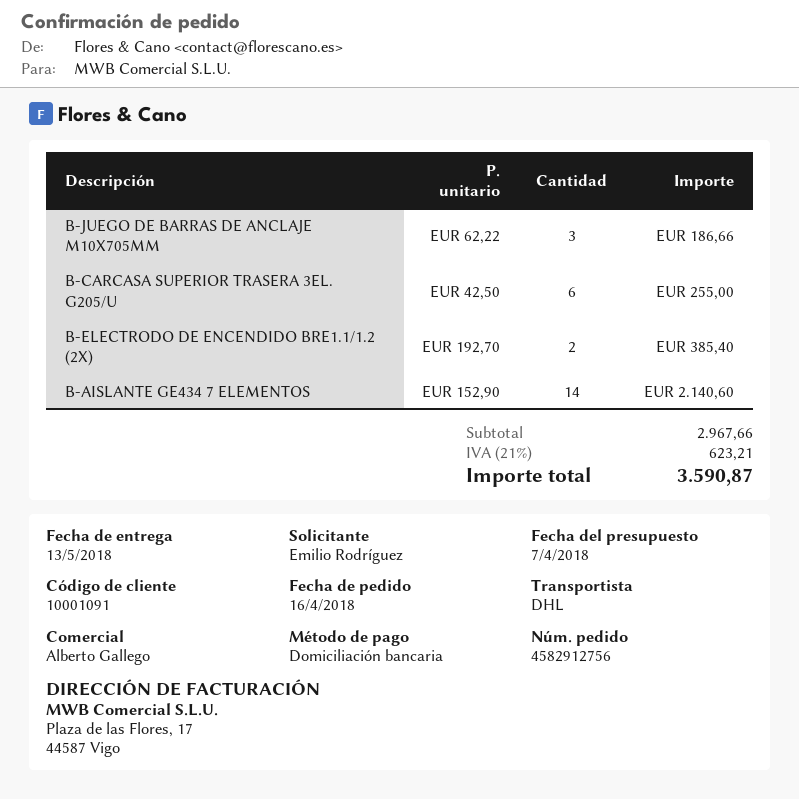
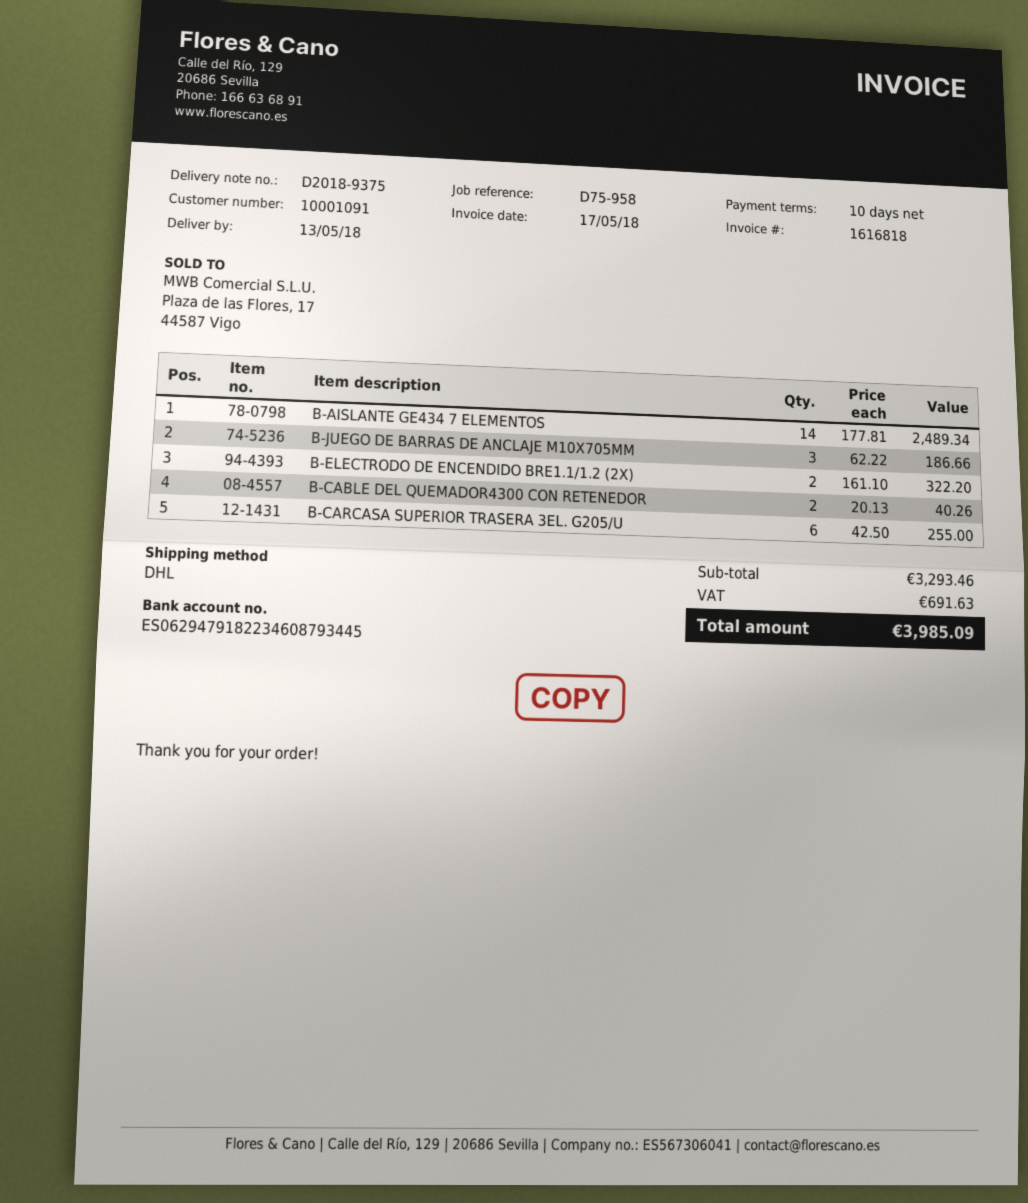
B-ELECTRODO DE ENCENDIDO BRE1.1/1.2 (2X): 2 x 192.70 = 385.40 -> 2 x 161.10 = 322.20
B-AISLANTE GE434 7 ELEMENTOS: 14 x 152.90 = 2140.60 -> 14 x 177.81 = 2489.34
B-CABLE DEL QUEMADOR4300 CON RETENEDOR: none -> 2 x 20.13 = 40.26
subtotal: 2967.66 -> 3293.46
tax: 623.21 -> 691.63
total: 3590.87 -> 3985.09

